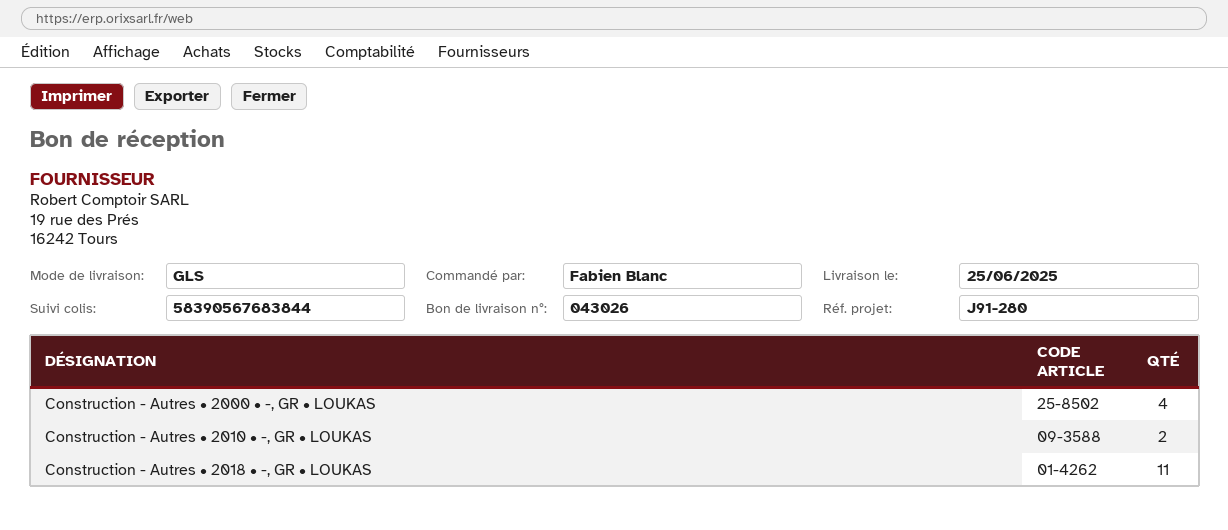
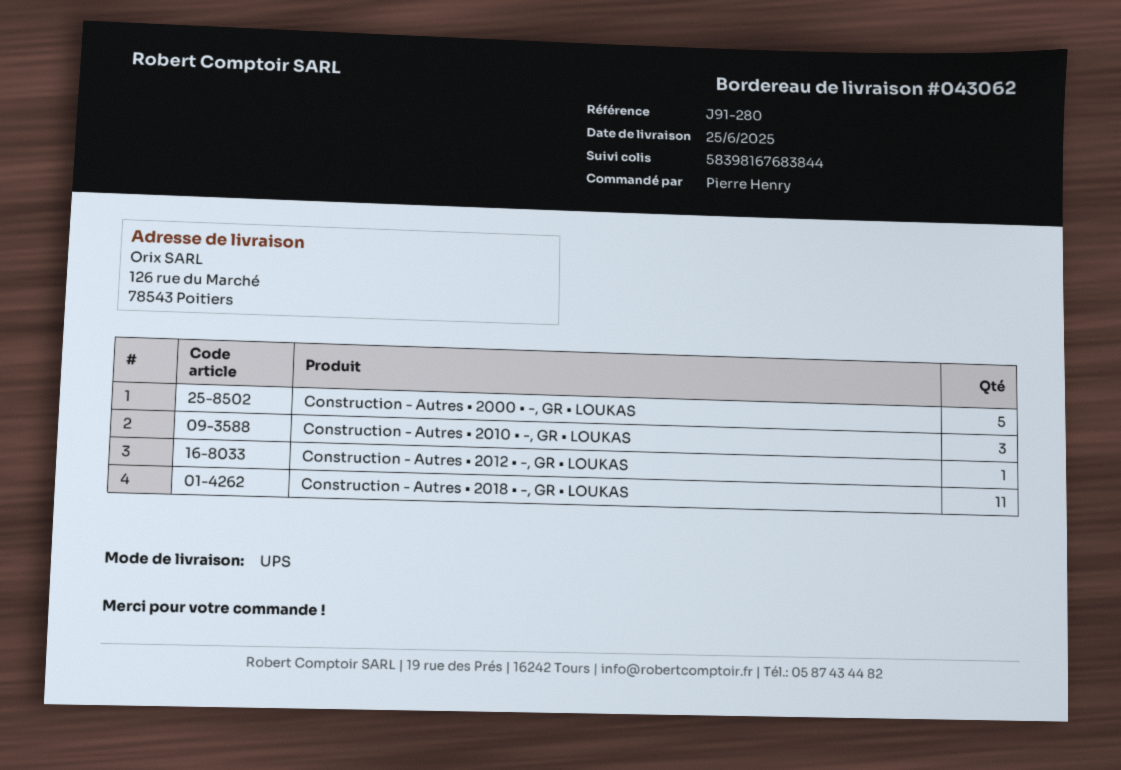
delivery note number: 043026 -> 043062
ordered by: Fabien Blanc -> Pierre Henry
shipping method: GLS -> UPS
tracking number: 58390567683844 -> 58398167683844
Construction - Autres • 2000 • -, GR • LOUKAS: 4 -> 5
Construction - Autres • 2010 • -, GR • LOUKAS: 2 -> 3
Construction - Autres • 2012 • -, GR • LOUKAS: none -> 1

